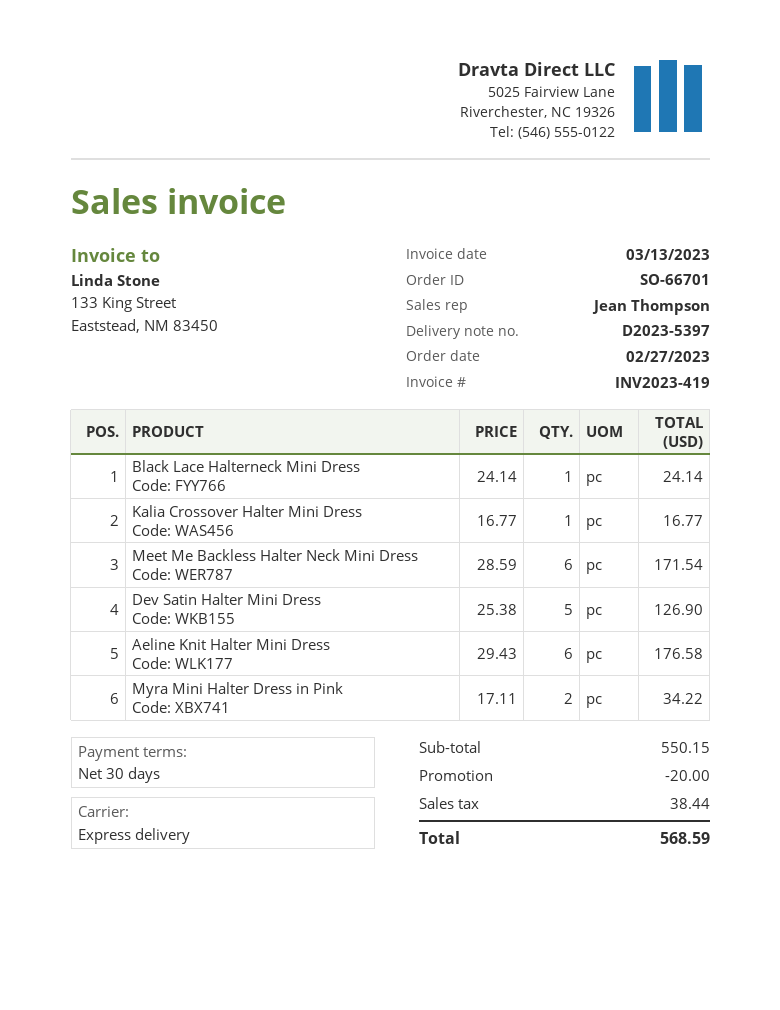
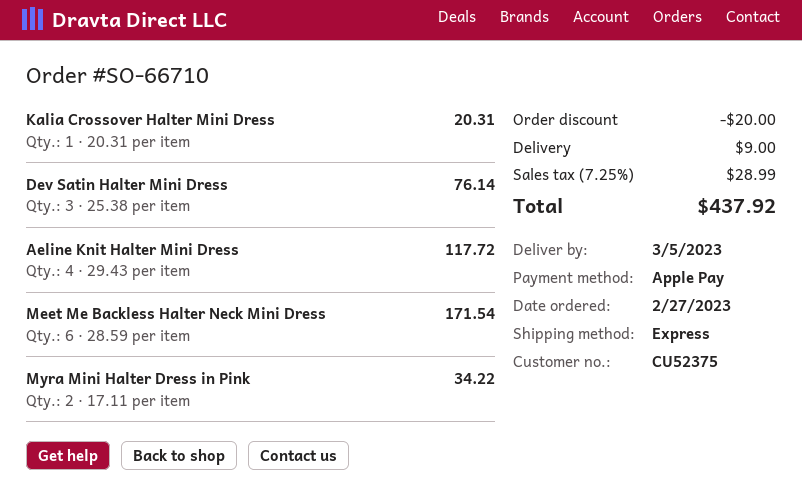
order number: SO-66701 -> SO-66710
Black Lace Halterneck Mini Dress: 1 x 24.14 = 24.14 -> none
Kalia Crossover Halter Mini Dress: 1 x 16.77 = 16.77 -> 1 x 20.31 = 20.31
Dev Satin Halter Mini Dress: 5 x 25.38 = 126.90 -> 3 x 25.38 = 76.14
Aeline Knit Halter Mini Dress: 6 x 29.43 = 176.58 -> 4 x 29.43 = 117.72
shipping: none -> 9.00
tax: 38.44 -> 28.99
total: 568.59 -> 437.92

